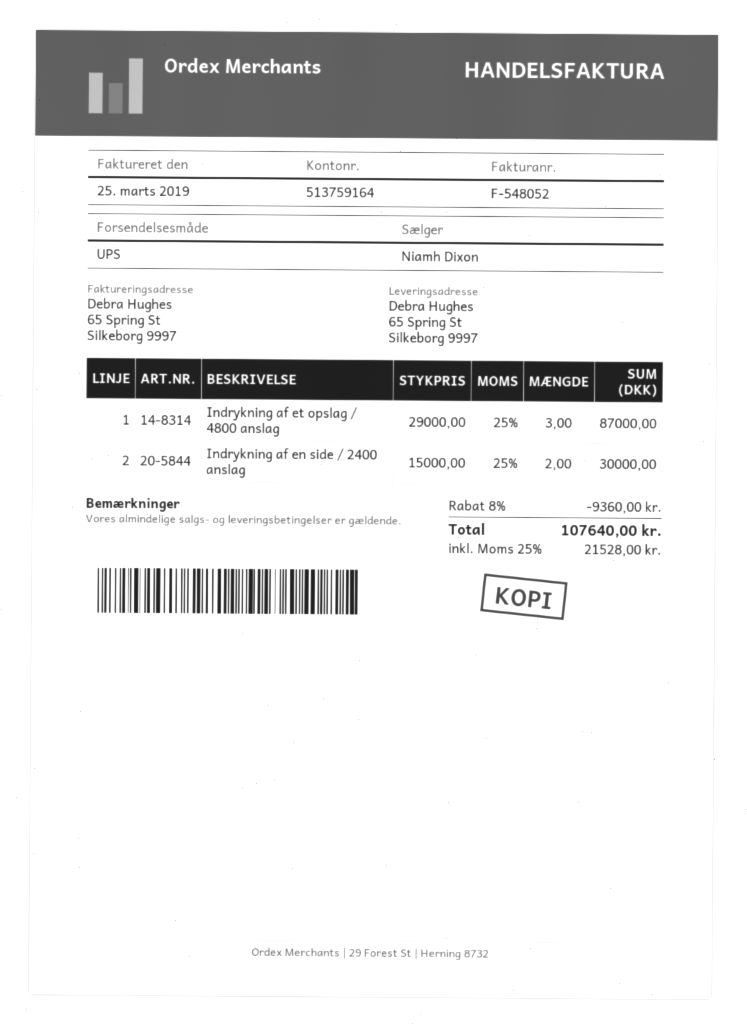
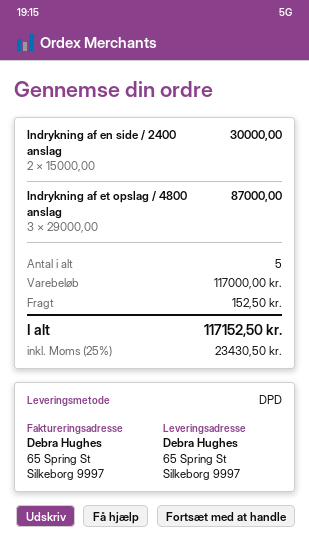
shipping method: UPS -> DPD
discount: 8% = 9360.00 -> none
shipping: none -> 152.50
tax: 25% = 21528.00 -> 25% = 23430.50
total: 107640.00 -> 117152.50

